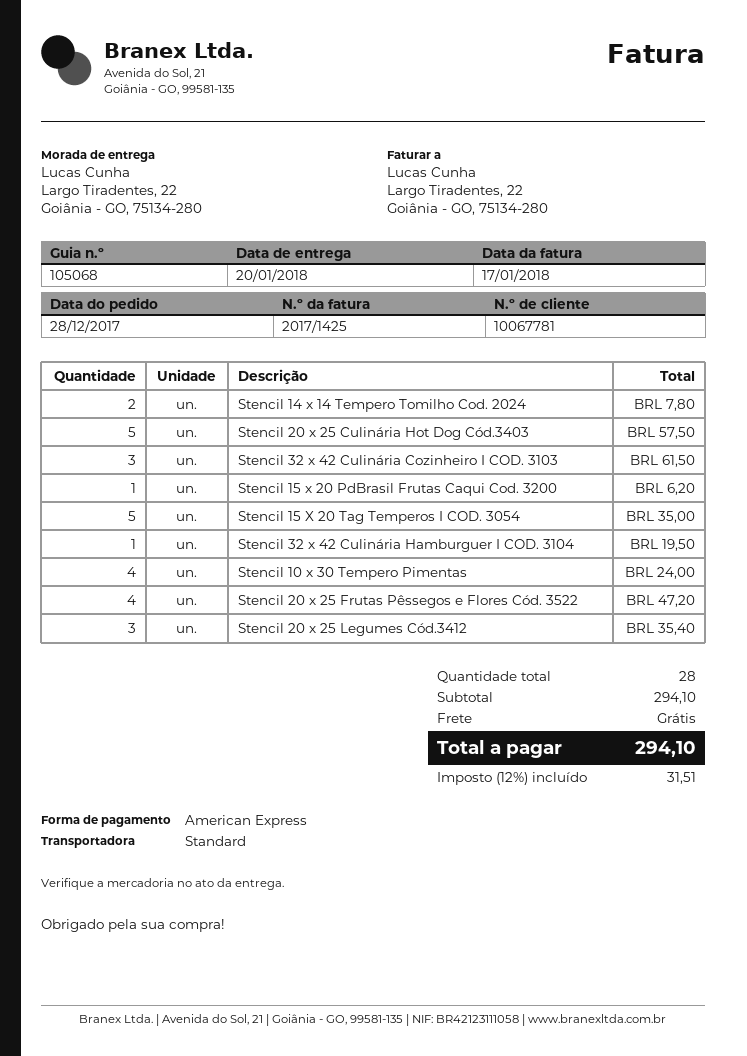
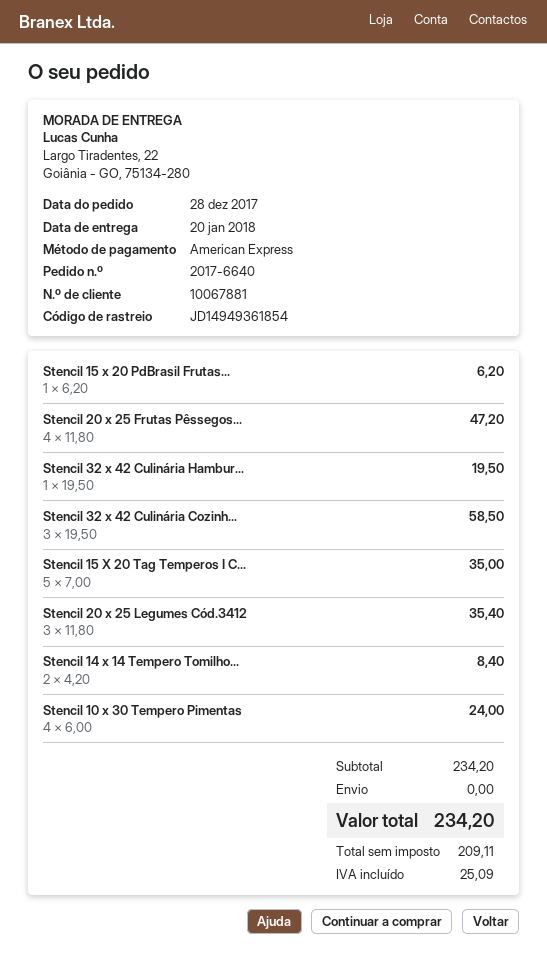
customer number: 10067781 -> 10067881
Stencil 14 x 14 Tempero Tomilho Cod. 2024: 2 for 7.80 -> 2 for 8.40
Stencil 20 x 25 Culinária Hot Dog Cód.3403: 5 for 57.50 -> none
Stencil 32 x 42 Culinária Cozinheiro I COD. 3103: 3 for 61.50 -> 3 for 58.50
subtotal: 294.10 -> 234.20
tax: 31.51 -> 25.09
total: 294.10 -> 234.20

